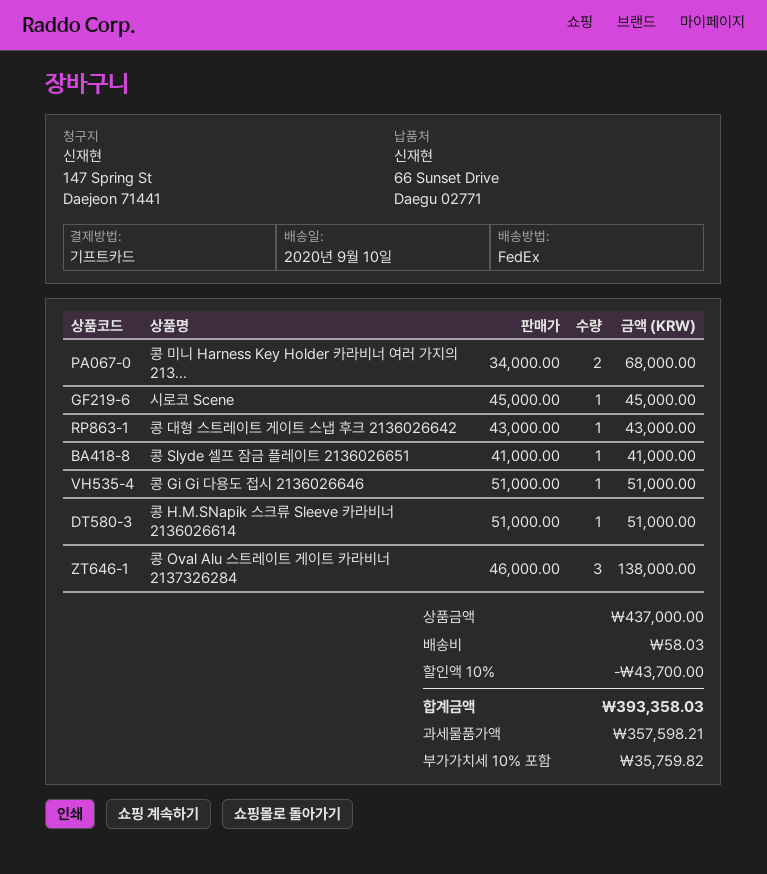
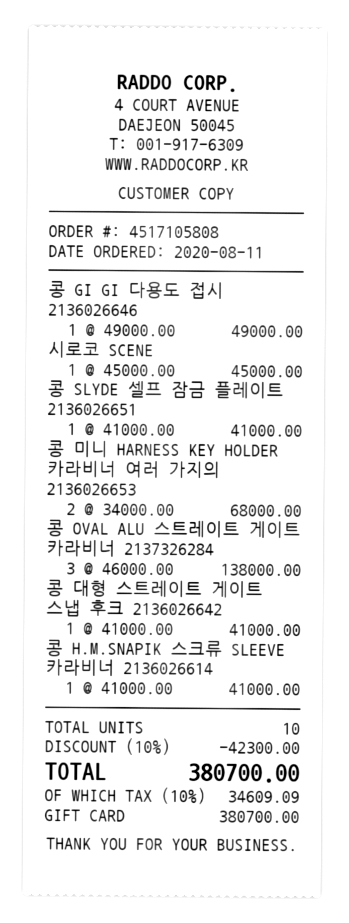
콩 대형 스트레이트 게이트 스냅 후크 2136026642: 1 x 43000.00 = 43000.00 -> 1 x 41000.00 = 41000.00
콩 Gi Gi 다용도 접시 2136026646: 1 x 51000.00 = 51000.00 -> 1 x 49000.00 = 49000.00
콩 H.M.SNapik 스크류 Sleeve 카라비너 2136026614: 1 x 51000.00 = 51000.00 -> 1 x 41000.00 = 41000.00
discount: 10% = 43700.00 -> 10% = 42300.00
shipping: 58.03 -> none
tax: 10% = 35759.82 -> 10% = 34609.09
total: 393358.03 -> 380700.00

